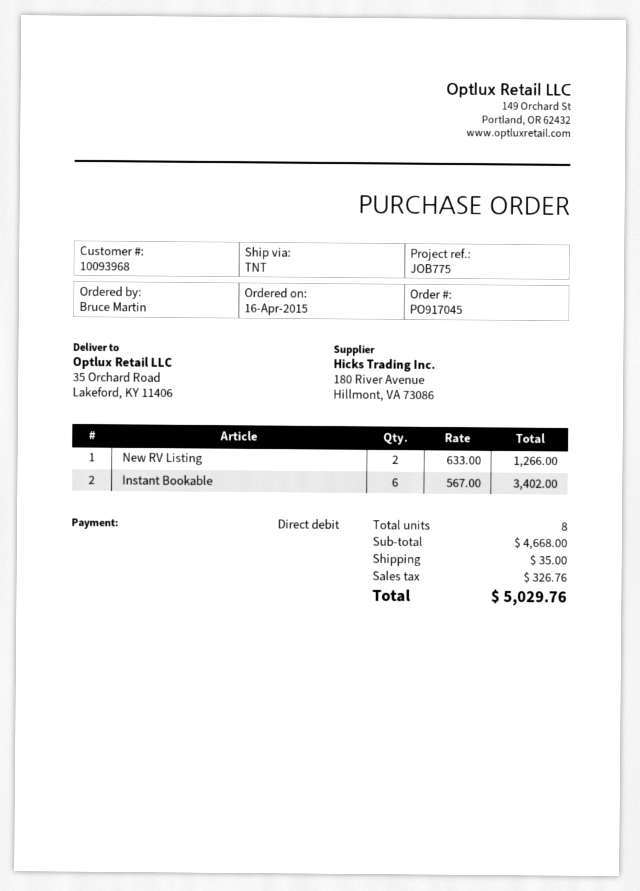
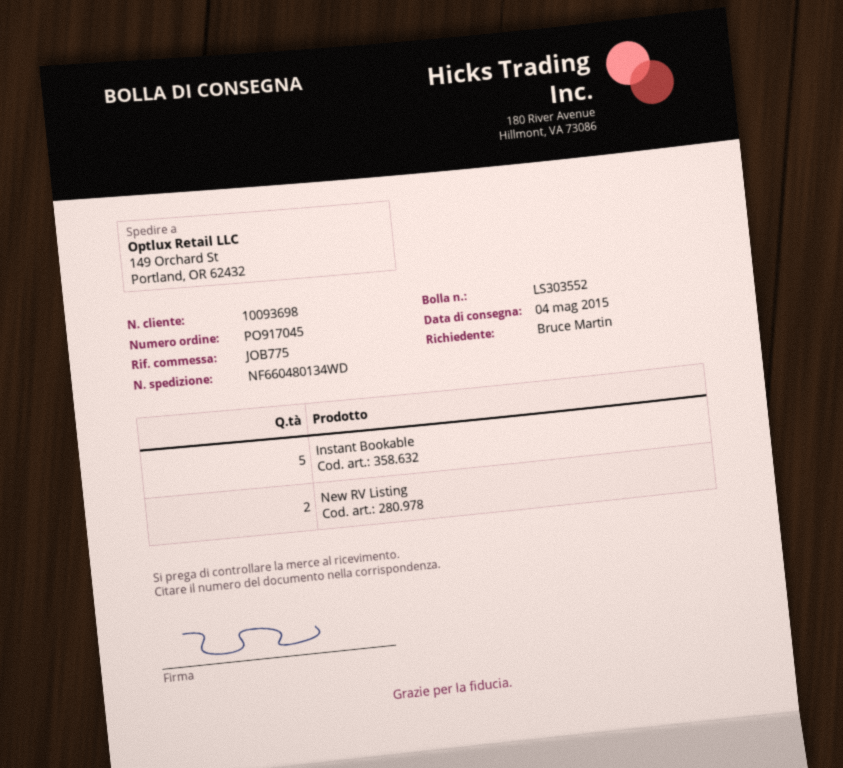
customer number: 10093968 -> 10093698
ship to: 35 Orchard Road, Lakeford, KY 11406 -> 149 Orchard St, Portland, OR 62432
Instant Bookable: 6 -> 5

